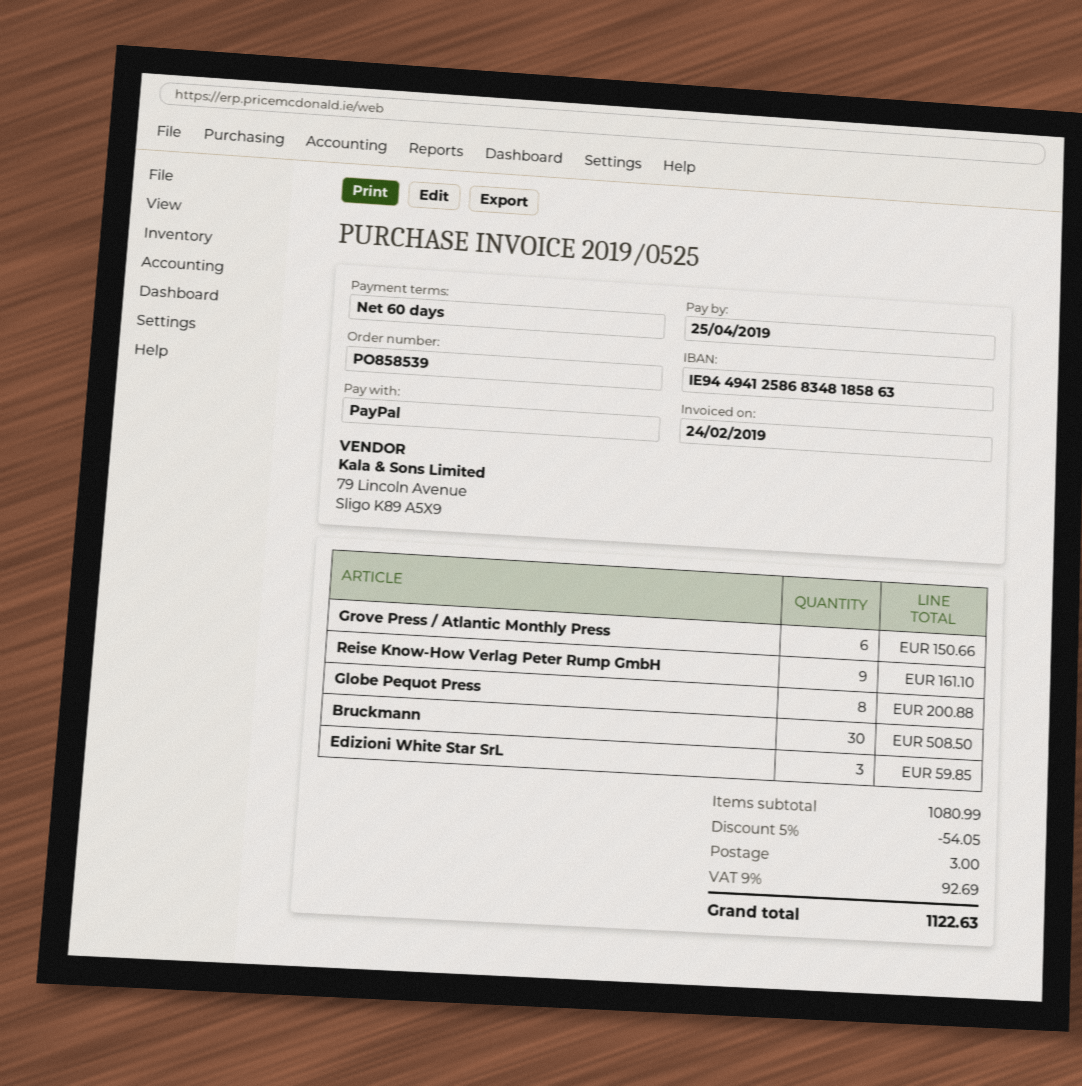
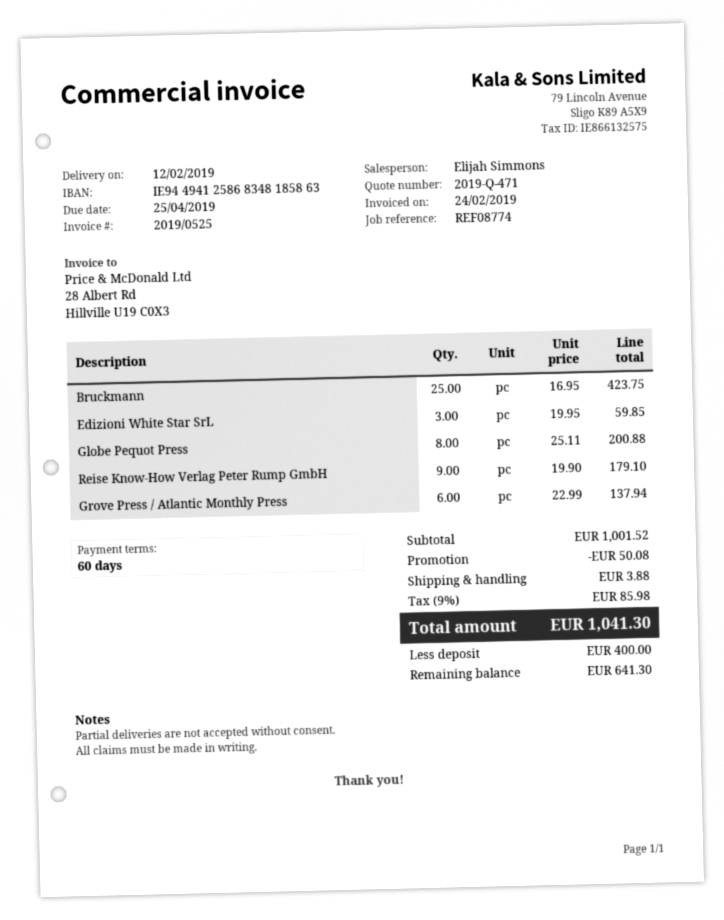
Grove Press / Atlantic Monthly Press: 6 for 150.66 -> 6 for 137.94
Reise Know-How Verlag Peter Rump GmbH: 9 for 161.10 -> 9 for 179.10
Bruckmann: 30 for 508.50 -> 25 for 423.75
subtotal: 1080.99 -> 1001.52
discount: 54.05 -> 50.08
shipping: 3.00 -> 3.88
tax: 9% = 92.69 -> 9% = 85.98
total: 1122.63 -> 1041.30

